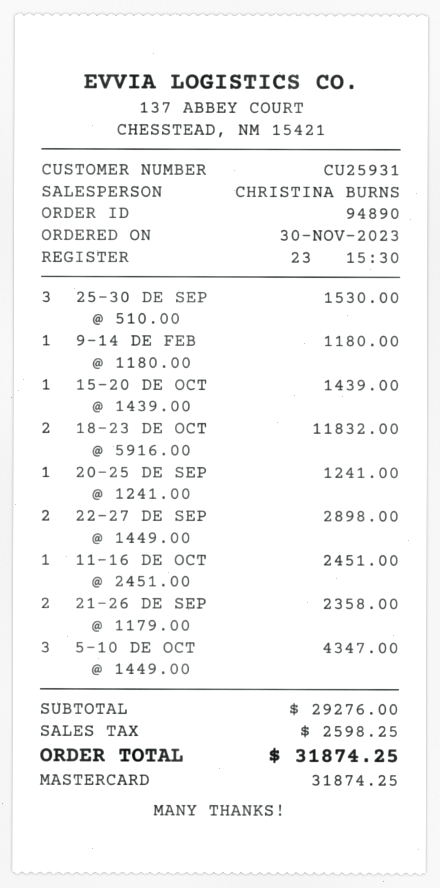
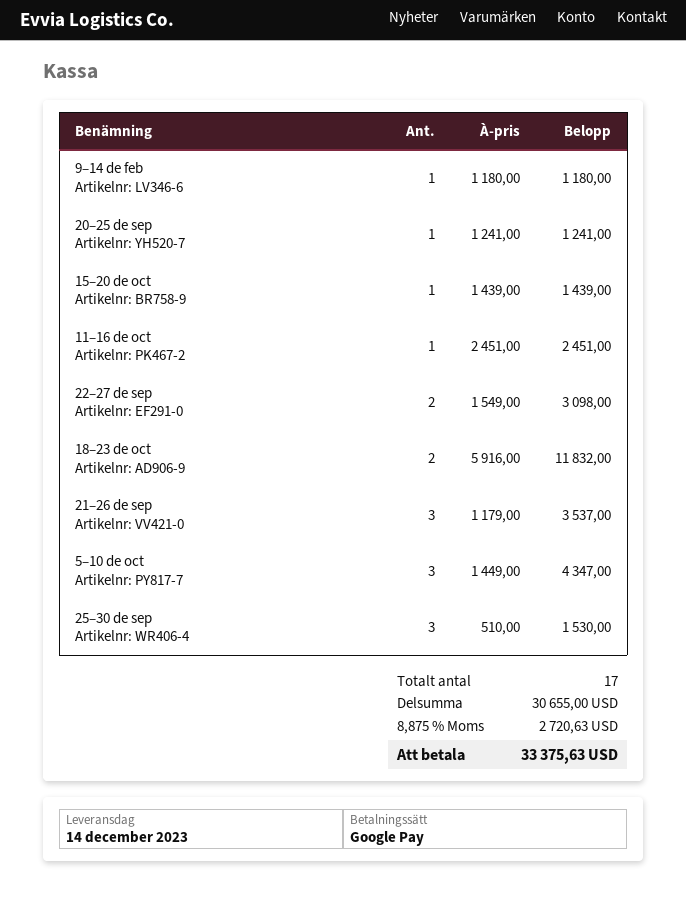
payment method: Mastercard -> Google Pay
22–27 DE SEP: 2 x 1449.00 = 2898.00 -> 2 x 1549.00 = 3098.00
21–26 DE SEP: 2 x 1179.00 = 2358.00 -> 3 x 1179.00 = 3537.00
subtotal: 29276.00 -> 30655.00
tax: 2598.25 -> 2720.63
total: 31874.25 -> 33375.63

